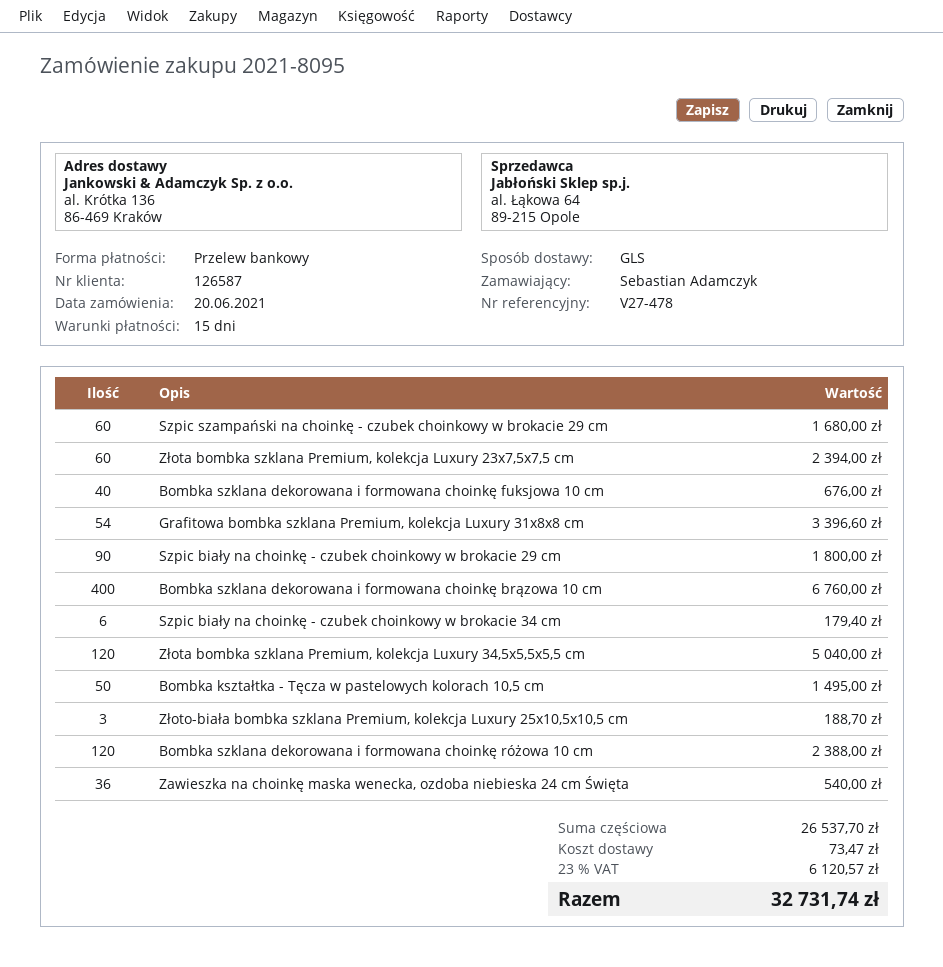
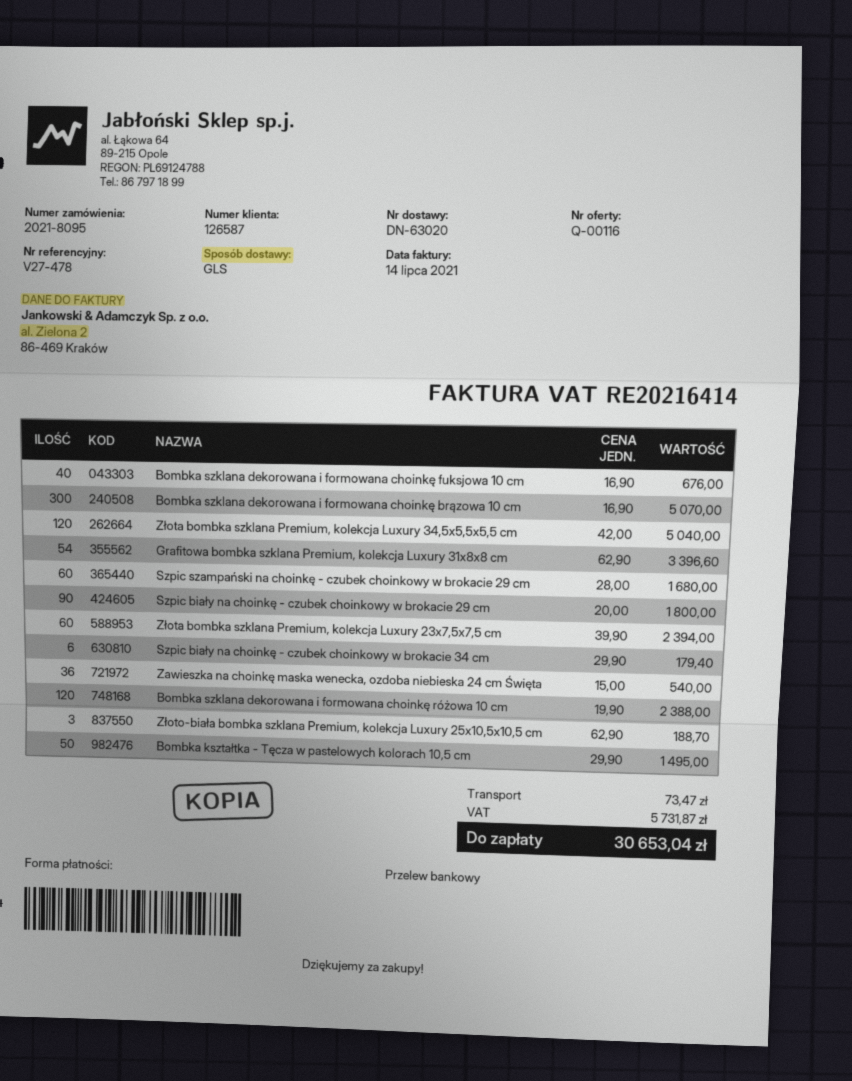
Bombka szklana dekorowana i formowana choinkę brązowa 10 cm: 400 for 6760.00 -> 300 for 5070.00
tax: 6120.57 -> 5731.87
total: 32731.74 -> 30653.04

